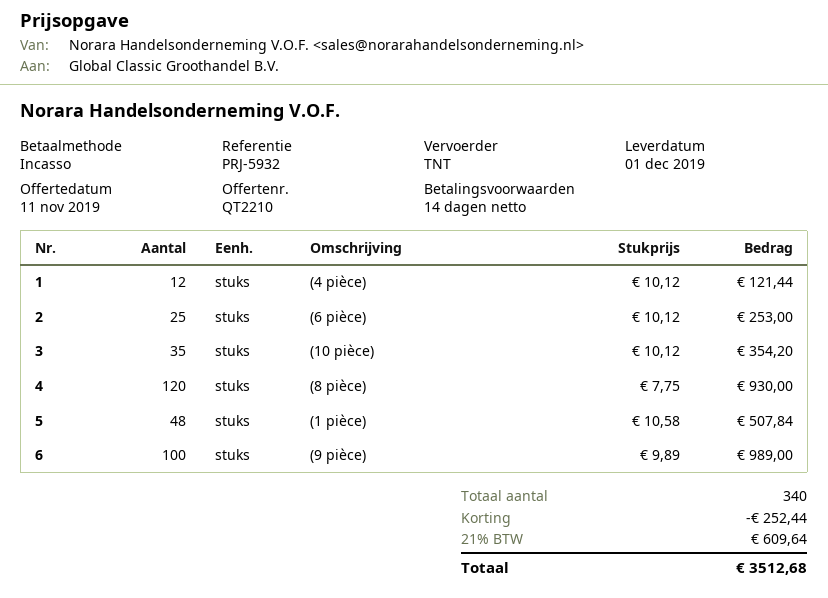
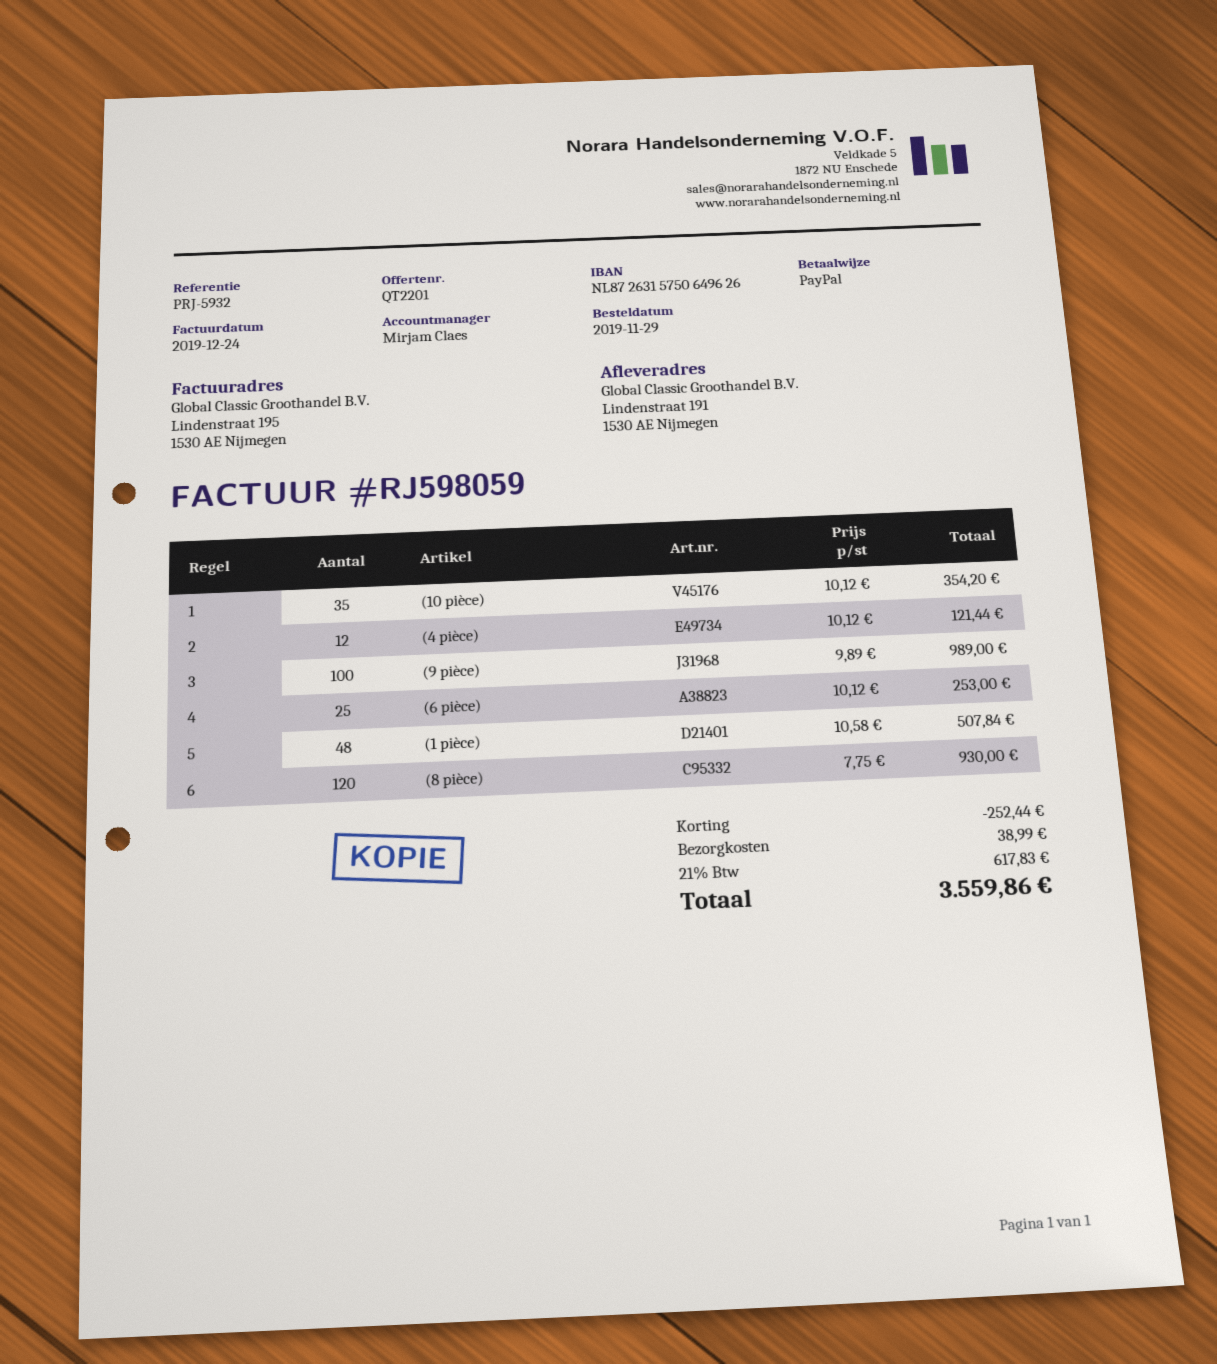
quote number: QT2210 -> QT2201
payment method: direct debit -> PayPal
shipping: none -> 38.99
tax: 21% = 609.64 -> 21% = 617.83
total: 3512.68 -> 3559.86

